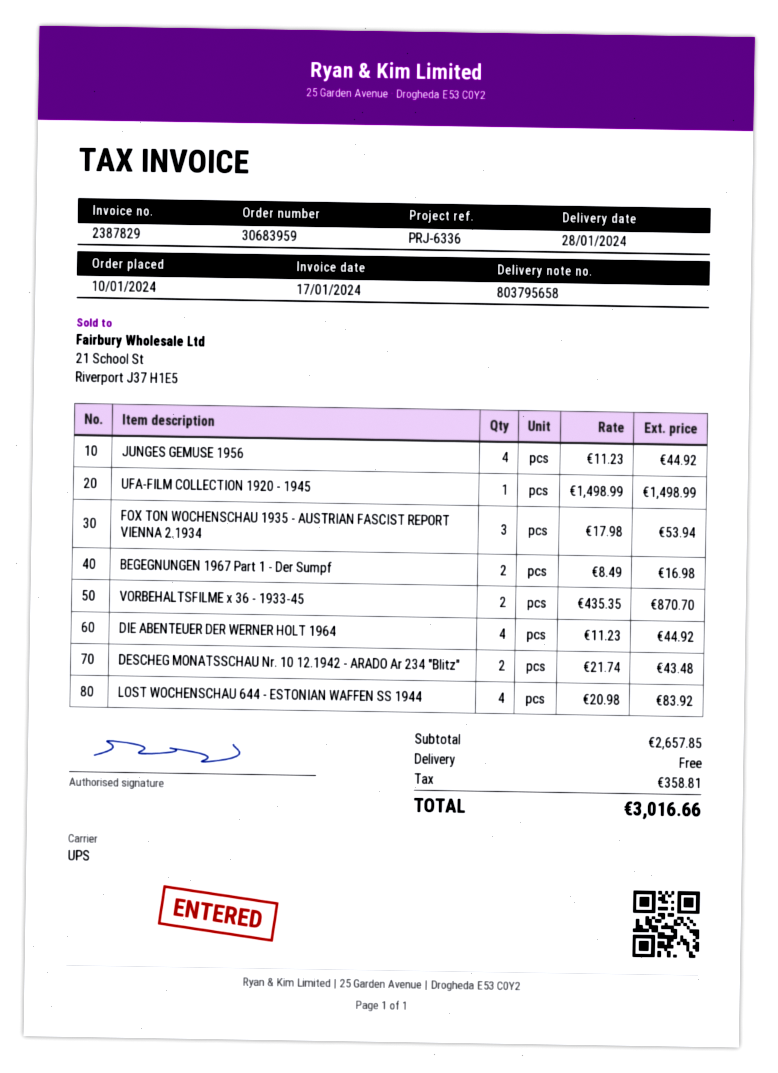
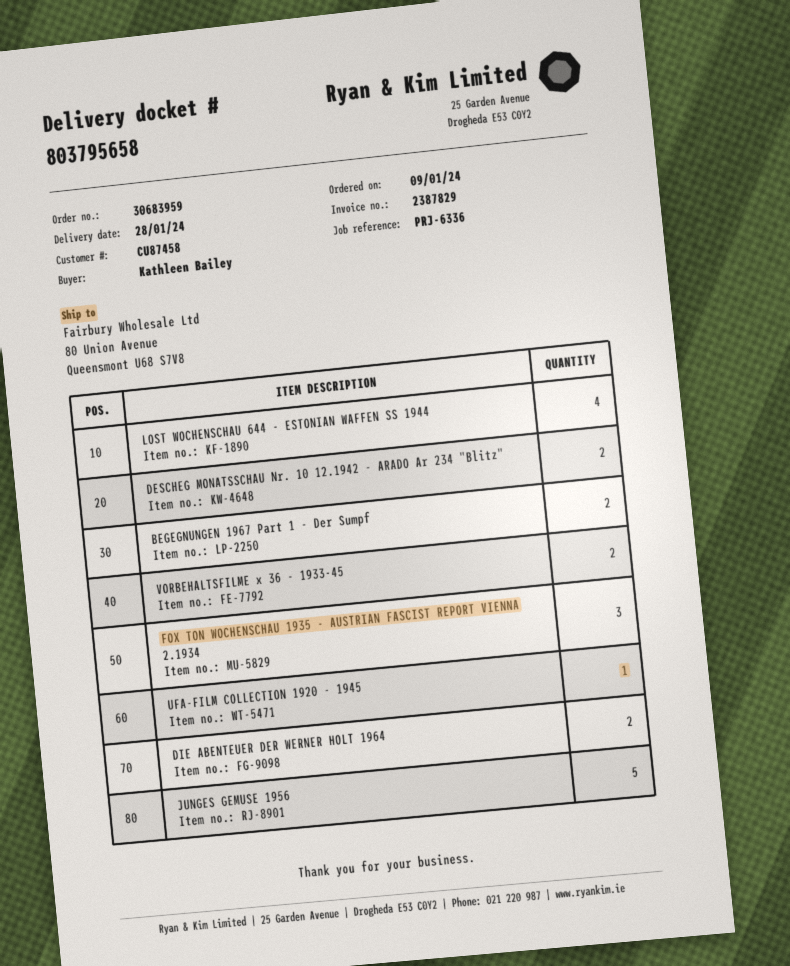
order date: 2024-01-10 -> 2024-01-09
JUNGES GEMUSE 1956: 4 -> 5
DIE ABENTEUER DER WERNER HOLT 1964: 4 -> 2

